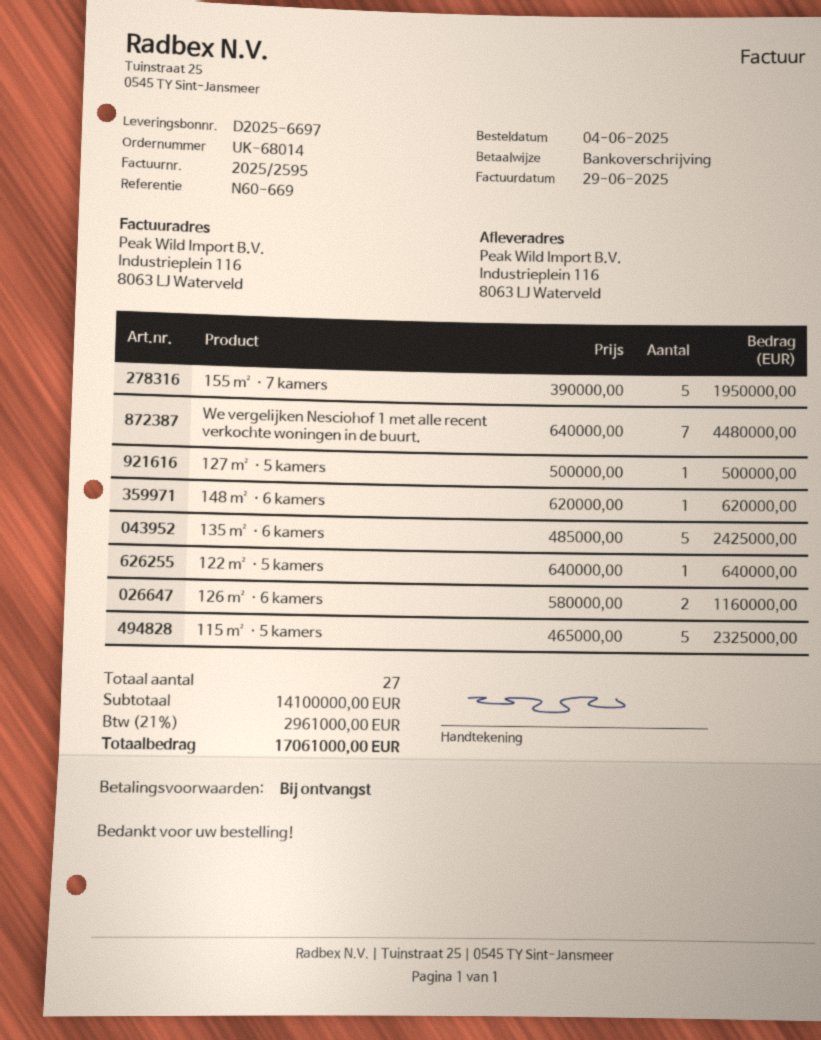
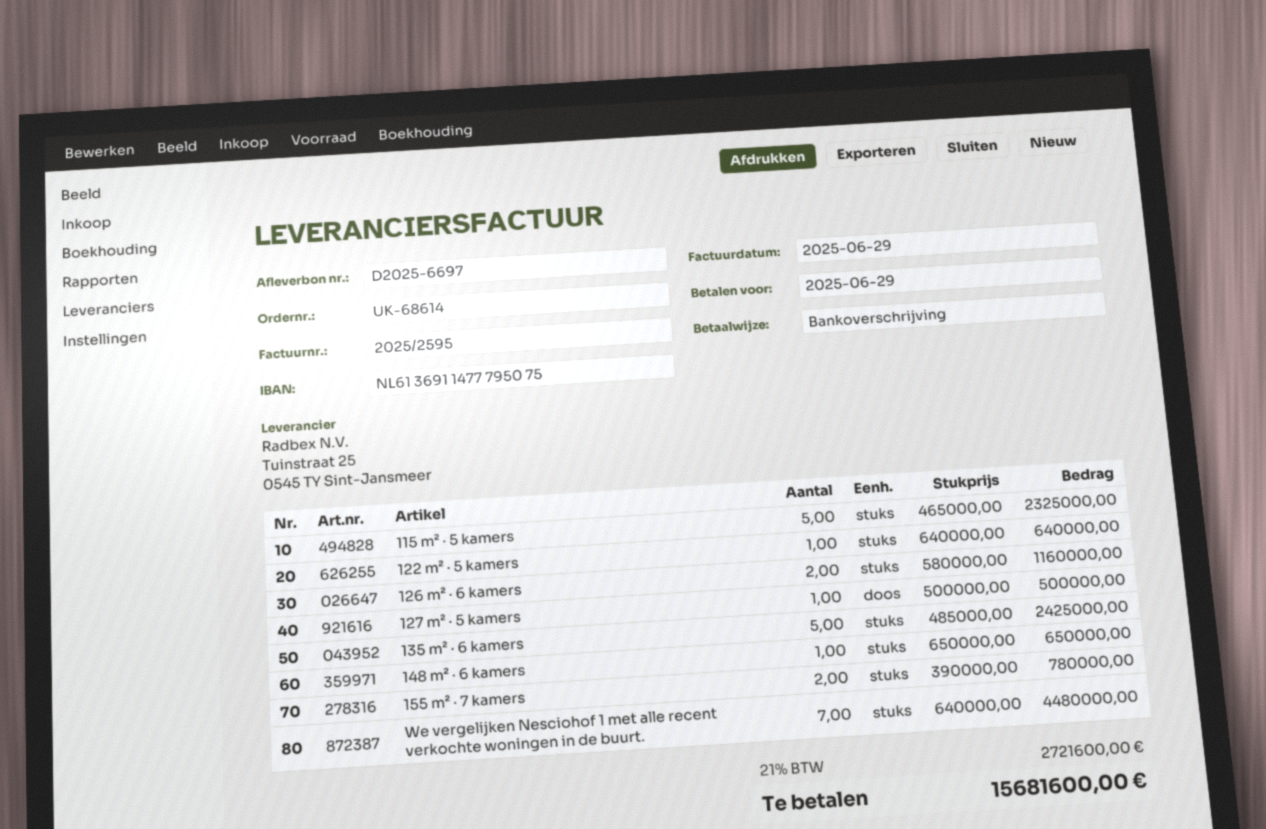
order number: UK-68014 -> UK-68614
155 m² · 7 kamers: 5 x 390000.00 = 1950000.00 -> 2 x 390000.00 = 780000.00
148 m² · 6 kamers: 1 x 620000.00 = 620000.00 -> 1 x 650000.00 = 650000.00
tax: 21% = 2961000.00 -> 21% = 2721600.00
total: 17061000.00 -> 15681600.00

